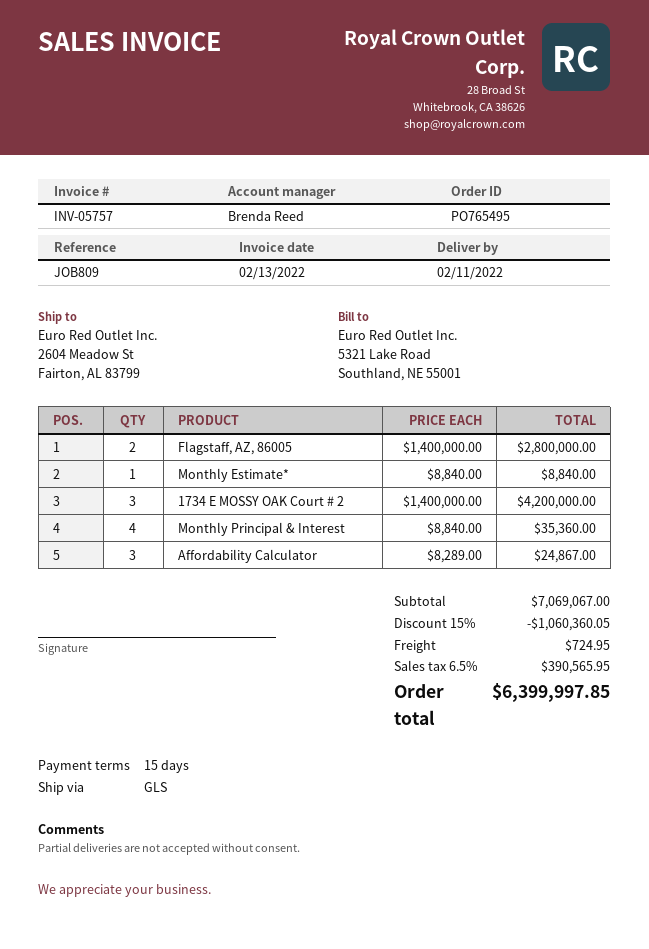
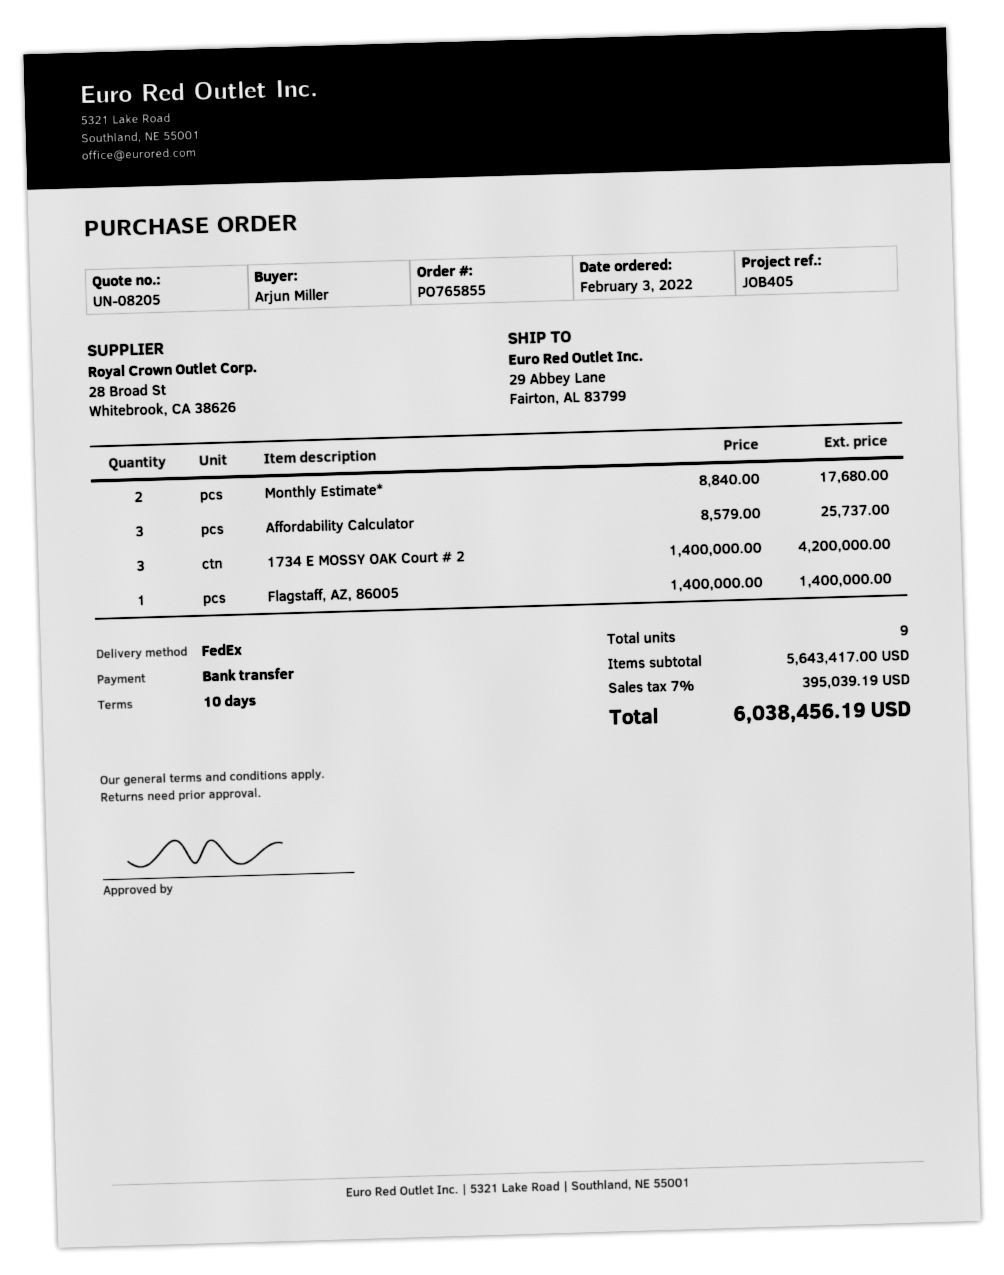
order number: PO765495 -> PO765855
payment terms: 15 days -> 10 days
reference: JOB809 -> JOB405
shipping method: GLS -> FedEx
ship to: 2604 Meadow St, Fairton, AL 83799 -> 29 Abbey Lane, Fairton, AL 83799
Flagstaff, AZ, 86005: 2 x 1400000.00 = 2800000.00 -> 1 x 1400000.00 = 1400000.00
Monthly Estimate*: 1 x 8840.00 = 8840.00 -> 2 x 8840.00 = 17680.00
Monthly Principal & Interest: 4 x 8840.00 = 35360.00 -> none
Affordability Calculator: 3 x 8289.00 = 24867.00 -> 3 x 8579.00 = 25737.00
subtotal: 7069067.00 -> 5643417.00
discount: 15% = 1060360.05 -> none
shipping: 724.95 -> none
tax: 6.5% = 390565.95 -> 7% = 395039.19
total: 6399997.85 -> 6038456.19

